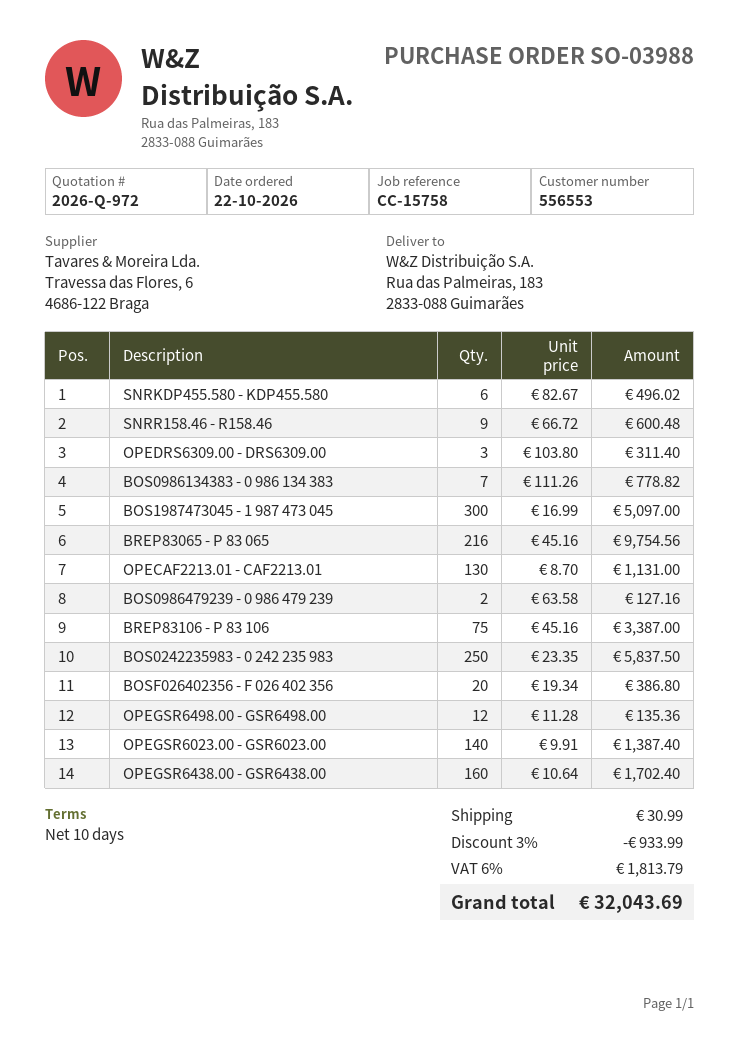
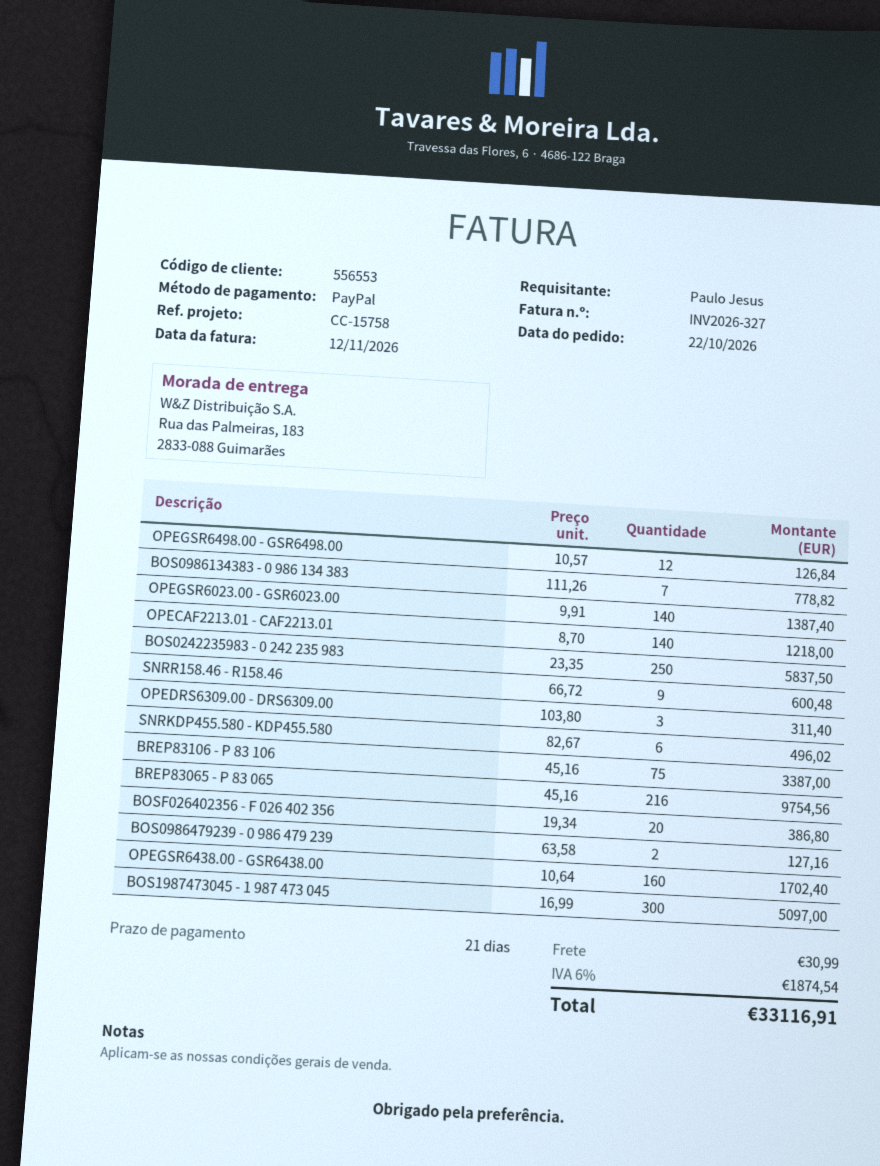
payment terms: 10 days -> 21 days
OPECAF2213.01 - CAF2213.01: 130 x 8.70 = 1131.00 -> 140 x 8.70 = 1218.00
OPEGSR6498.00 - GSR6498.00: 12 x 11.28 = 135.36 -> 12 x 10.57 = 126.84
discount: 3% = 933.99 -> none
tax: 6% = 1813.79 -> 6% = 1874.54
total: 32043.69 -> 33116.91

